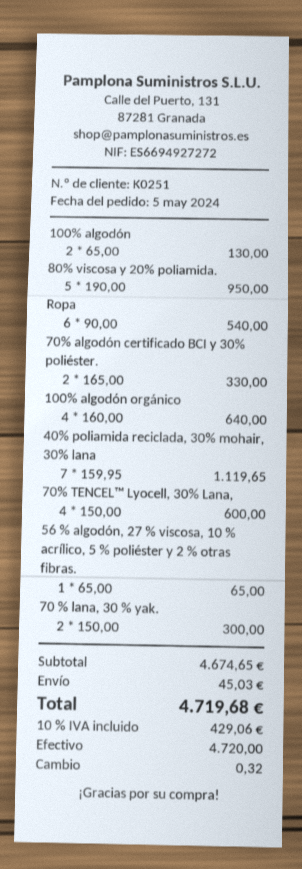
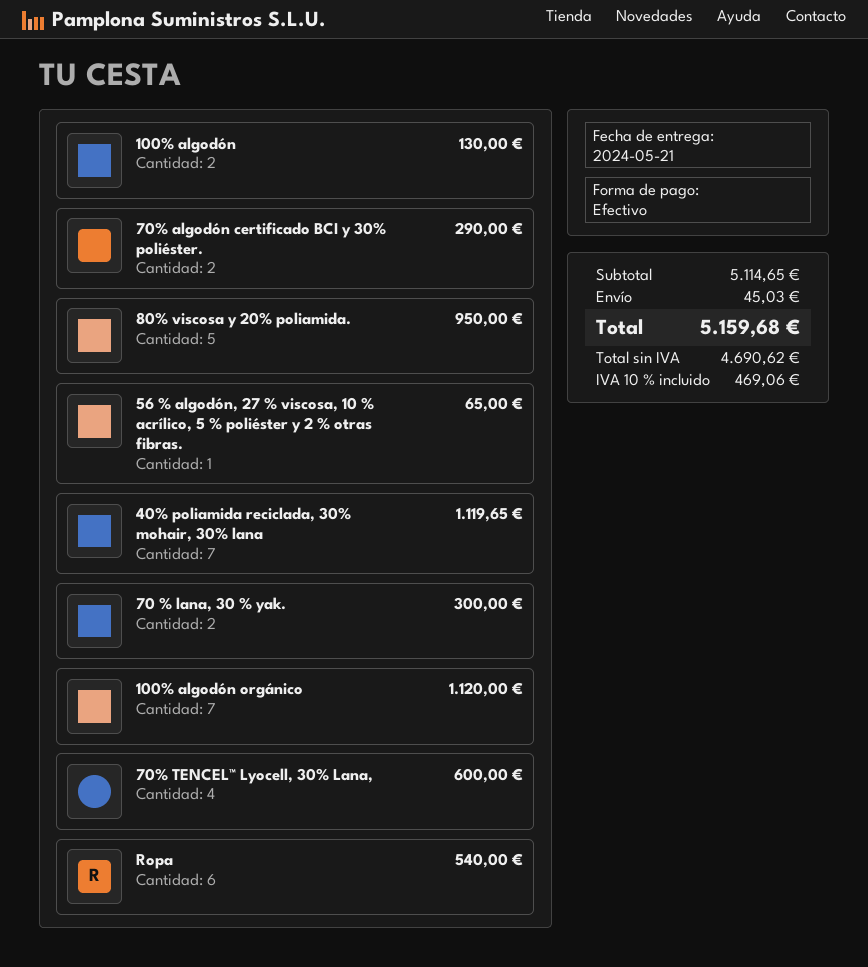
70% algodón certificado BCI y 30% poliéster.: 2 for 330.00 -> 2 for 290.00
100% algodón orgánico: 4 for 640.00 -> 7 for 1120.00
subtotal: 4674.65 -> 5114.65
tax: 10% = 429.06 -> 10% = 469.06
total: 4719.68 -> 5159.68

